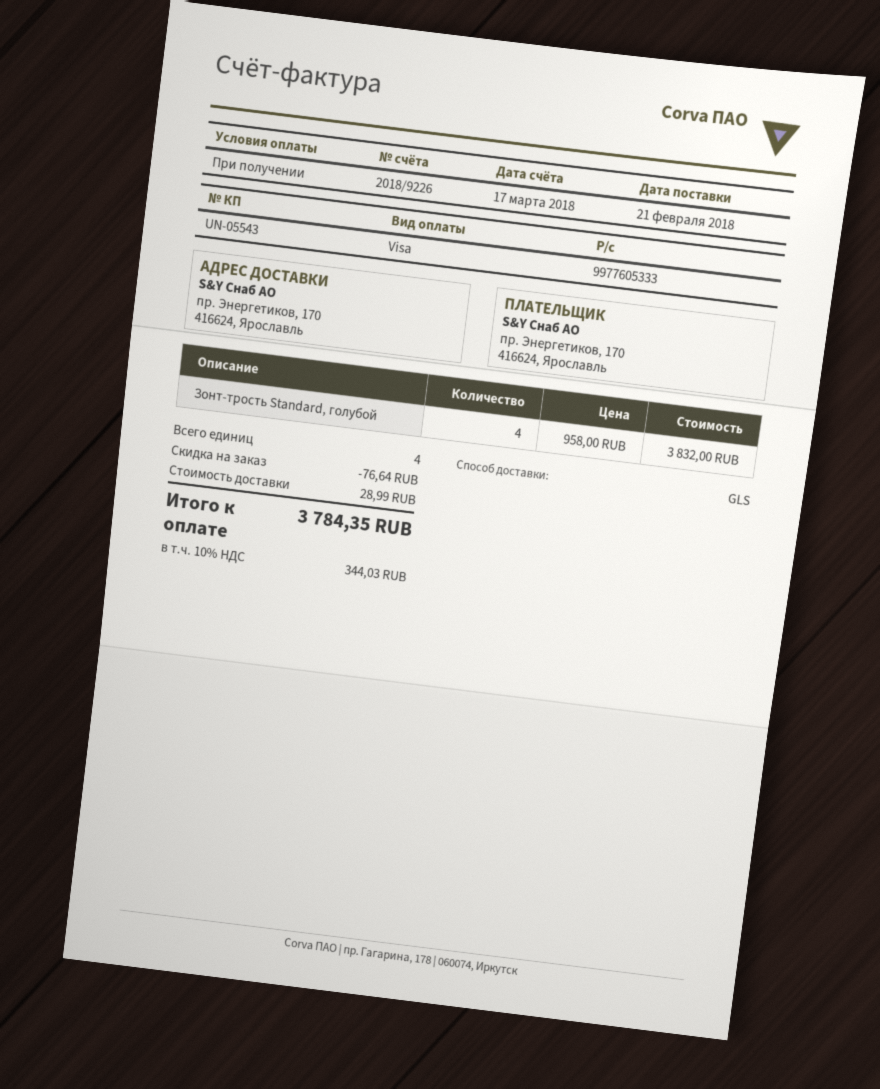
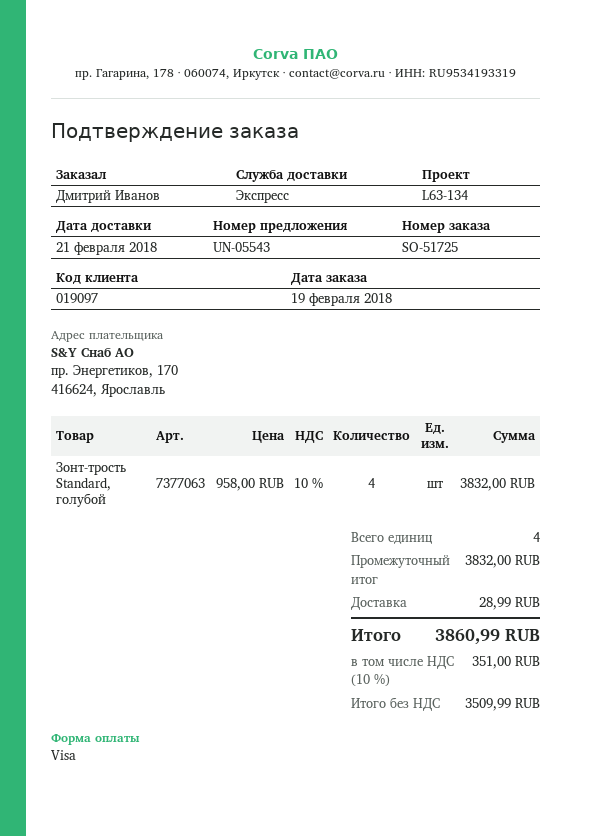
shipping method: GLS -> express
discount: 76.64 -> none
tax: 10% = 344.03 -> 10% = 351.00
total: 3784.35 -> 3860.99

